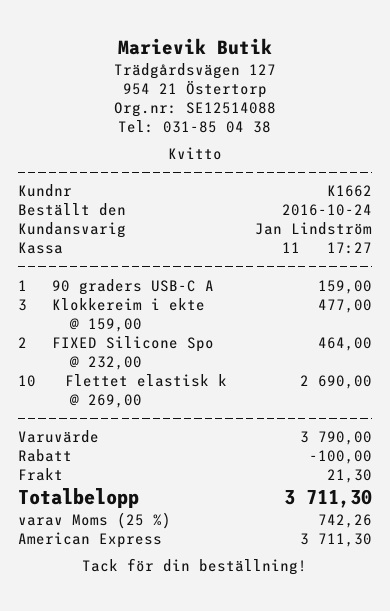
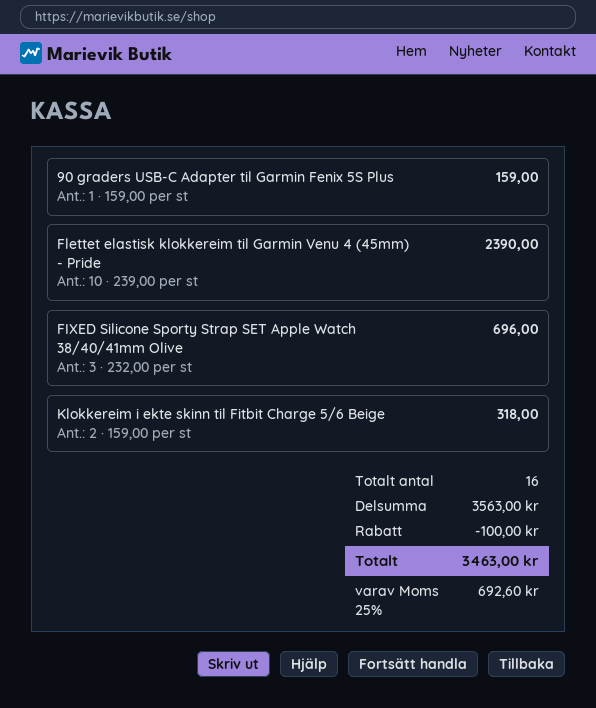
Klokkereim i ekte: 3 x 159.00 = 477.00 -> 2 x 159.00 = 318.00
FIXED Silicone Spo: 2 x 232.00 = 464.00 -> 3 x 232.00 = 696.00
Flettet elastisk k: 10 x 269.00 = 2690.00 -> 10 x 239.00 = 2390.00
subtotal: 3790.00 -> 3563.00
shipping: 21.30 -> none
tax: 25% = 742.26 -> 25% = 692.60
total: 3711.30 -> 3463.00

